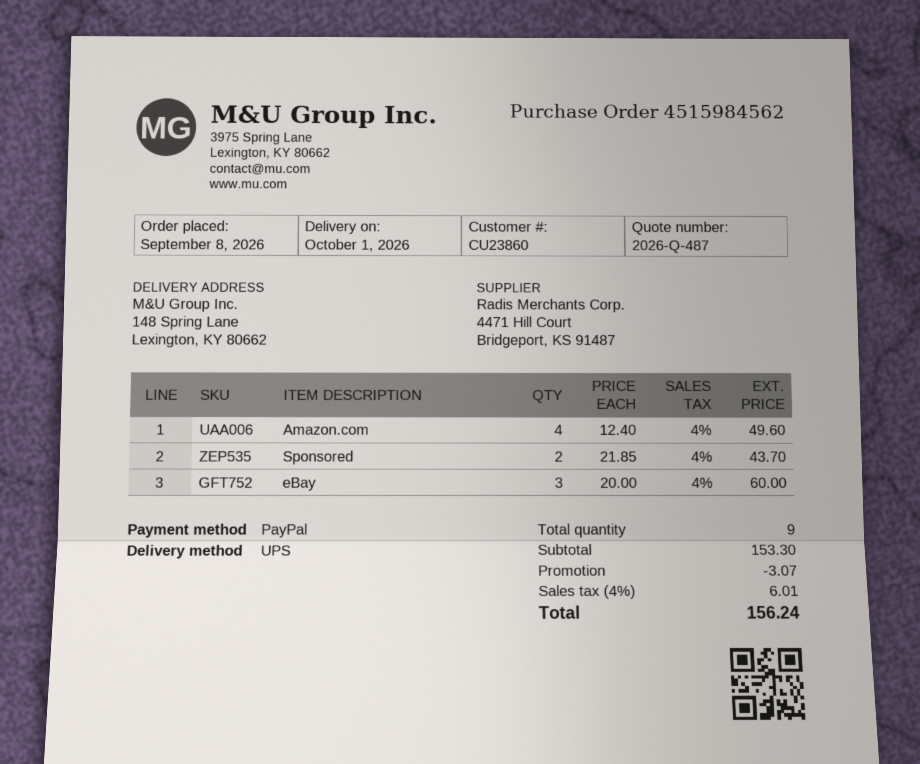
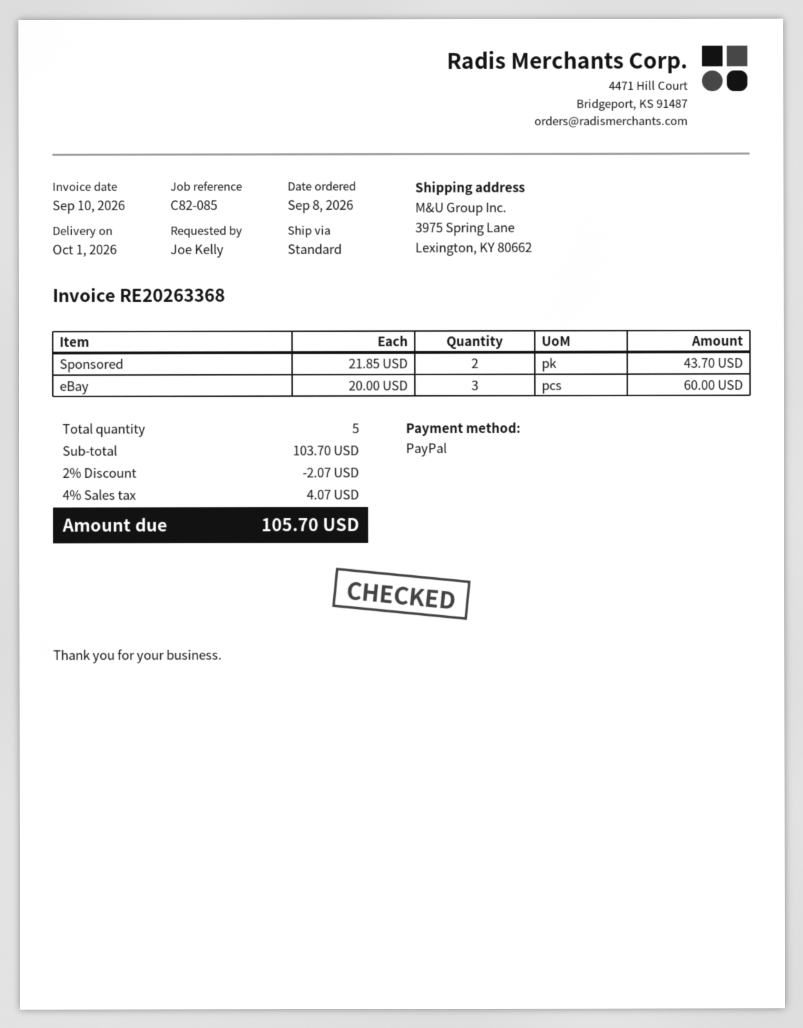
shipping method: UPS -> standard
ship to: 148 Spring Lane, Lexington, KY 80662 -> 3975 Spring Lane, Lexington, KY 80662
Amazon.com: 4 x 12.40 = 49.60 -> none
total quantity: 9 -> 5
subtotal: 153.30 -> 103.70
discount: 3.07 -> 2.07
tax: 4% = 6.01 -> 4% = 4.07
total: 156.24 -> 105.70

